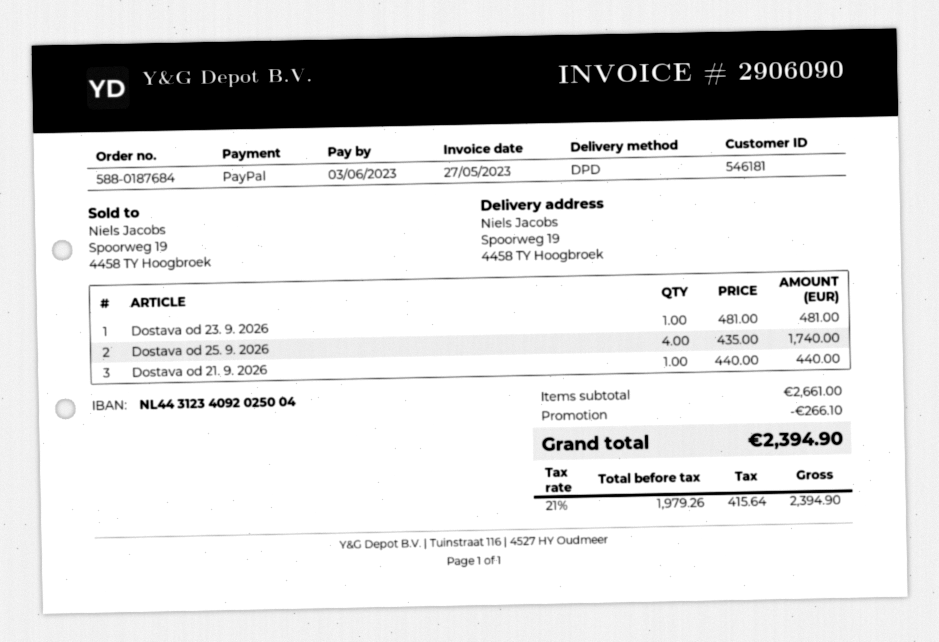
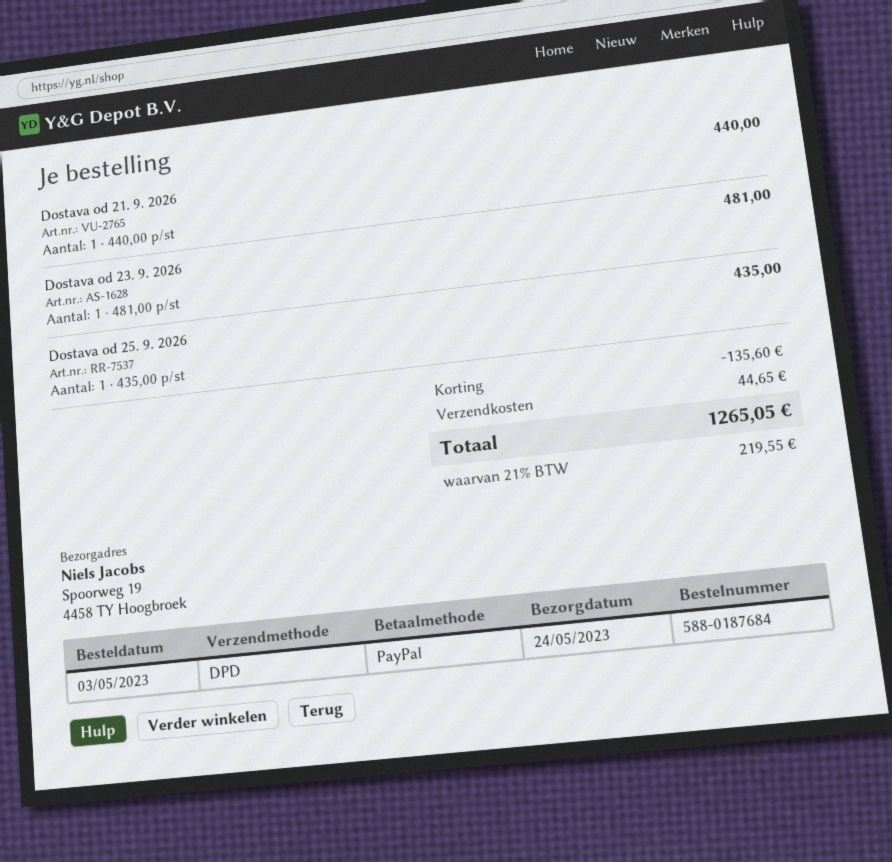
Dostava od 25. 9. 2026: 4 x 435.00 = 1740.00 -> 1 x 435.00 = 435.00
discount: 266.10 -> 135.60
shipping: none -> 44.65
tax: 21% = 415.64 -> 21% = 219.55
total: 2394.90 -> 1265.05

